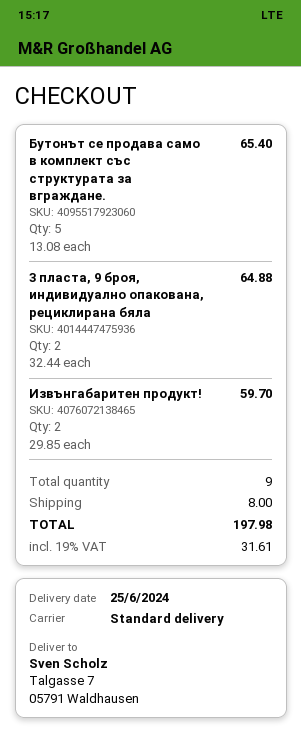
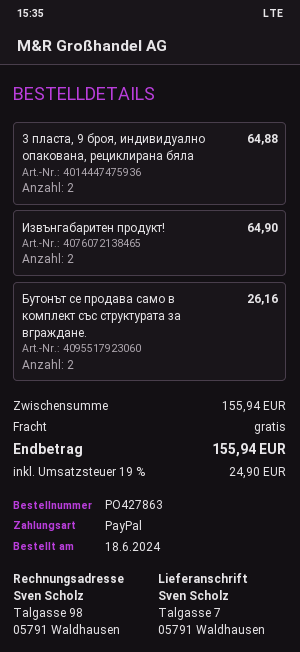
Бутонът се продава само в комплект със структурата за вграждане.: 5 for 65.40 -> 2 for 26.16
Извънгабаритен продукт!: 2 for 59.70 -> 2 for 64.90
shipping: 8.00 -> 0.00
tax: 19% = 31.61 -> 19% = 24.90
total: 197.98 -> 155.94

